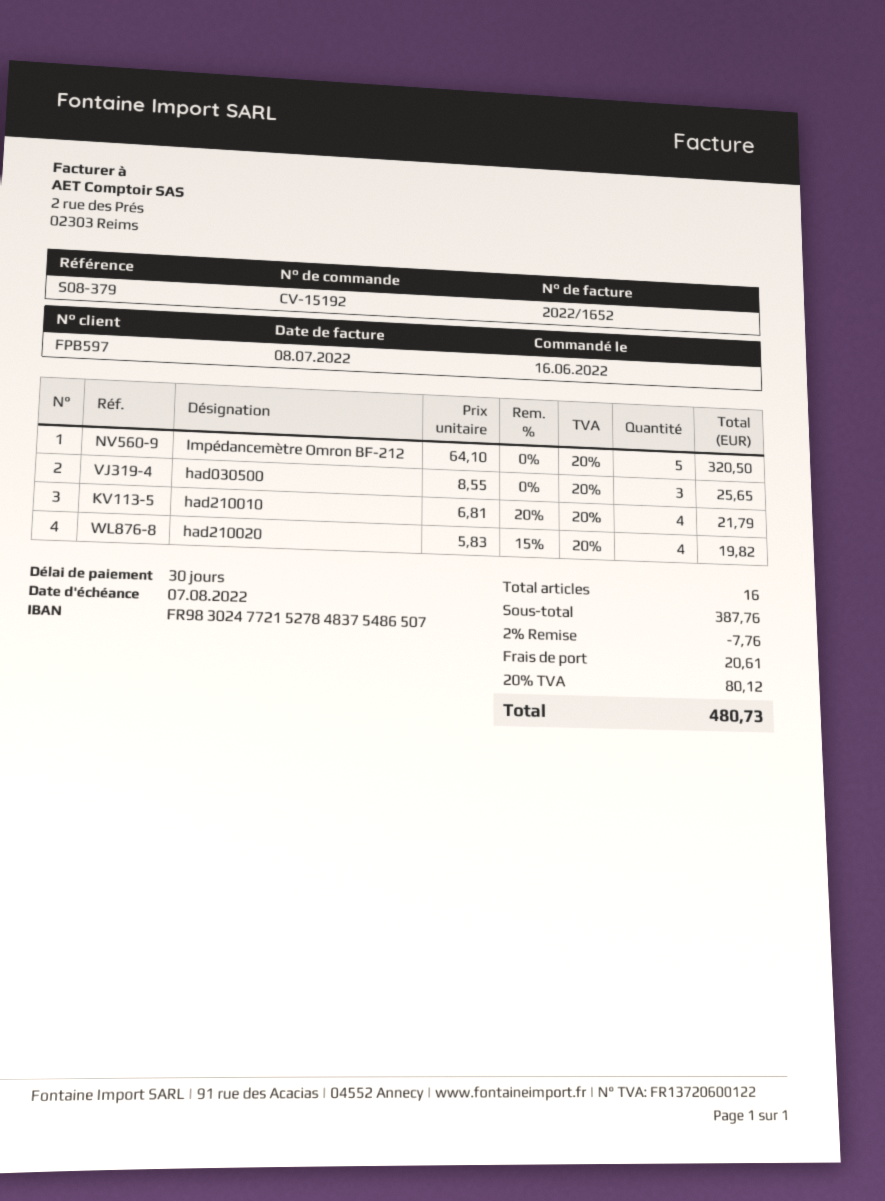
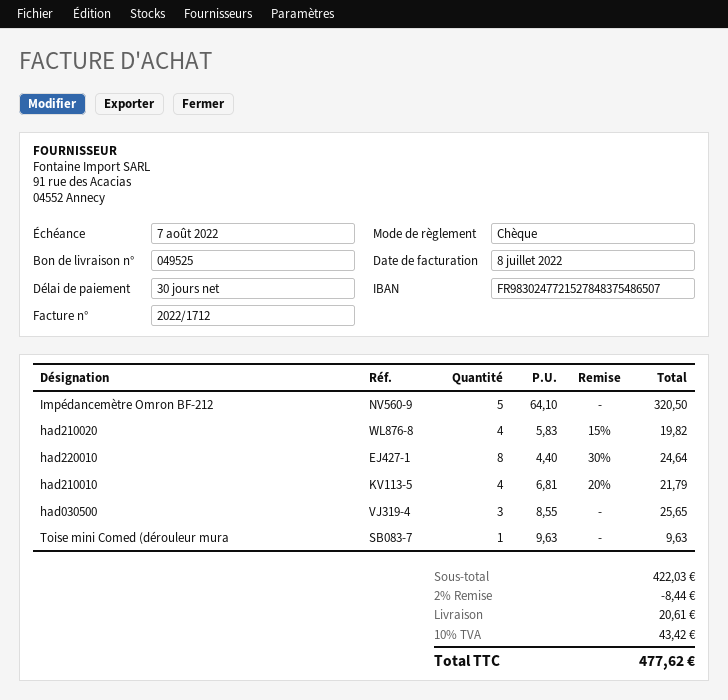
invoice number: 2022/1652 -> 2022/1712
had220010: none -> 8 x 4.40 - 30% = 24.64
Toise mini Comed (dérouleur mura: none -> 1 x 9.63 = 9.63
subtotal: 387.76 -> 422.03
discount: 2% = 7.76 -> 2% = 8.44
tax: 20% = 80.12 -> 10% = 43.42
total: 480.73 -> 477.62

